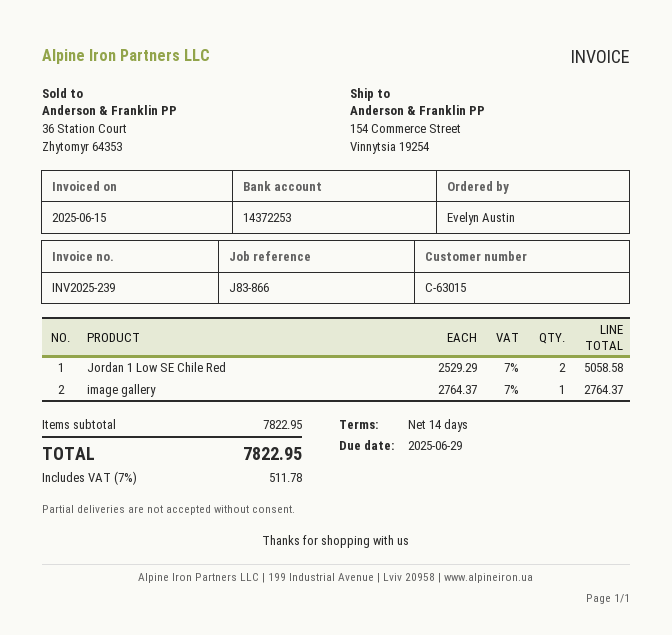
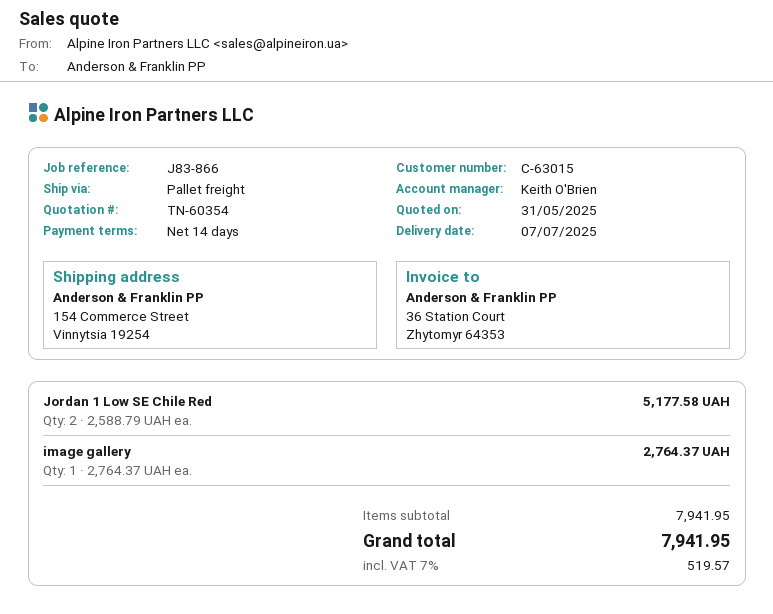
Jordan 1 Low SE Chile Red: 2 x 2529.29 = 5058.58 -> 2 x 2588.79 = 5177.58
subtotal: 7822.95 -> 7941.95
tax: 7% = 511.78 -> 7% = 519.57
total: 7822.95 -> 7941.95

